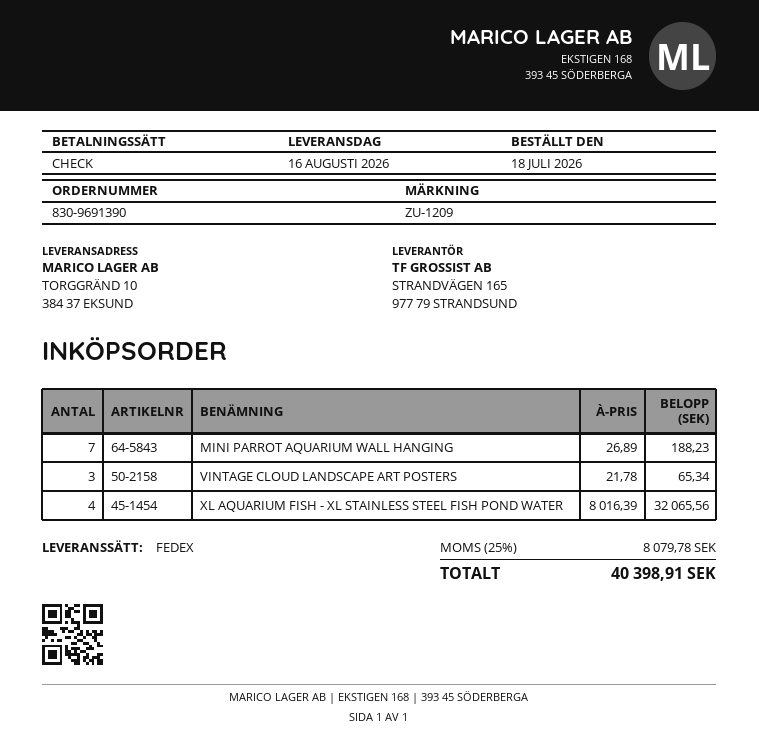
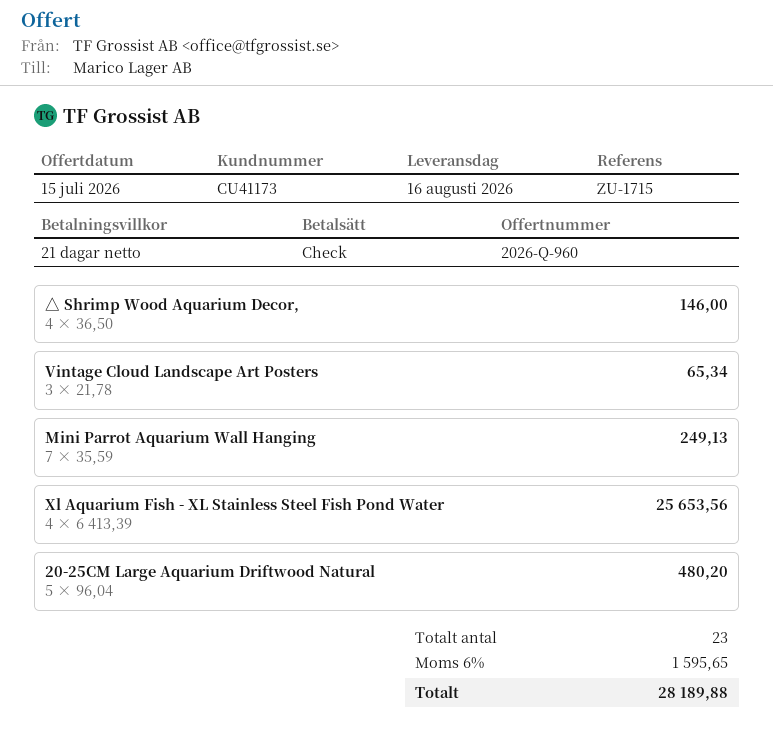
reference: ZU-1209 -> ZU-1715
MINI PARROT AQUARIUM WALL HANGING: 7 x 26.89 = 188.23 -> 7 x 35.59 = 249.13
XL AQUARIUM FISH - XL STAINLESS STEEL FISH POND WATER: 4 x 8016.39 = 32065.56 -> 4 x 6413.39 = 25653.56
△ Shrimp Wood Aquarium Decor,: none -> 4 x 36.50 = 146.00
20-25CM Large Aquarium Driftwood Natural: none -> 5 x 96.04 = 480.20
tax: 25% = 8079.78 -> 6% = 1595.65
total: 40398.91 -> 28189.88

